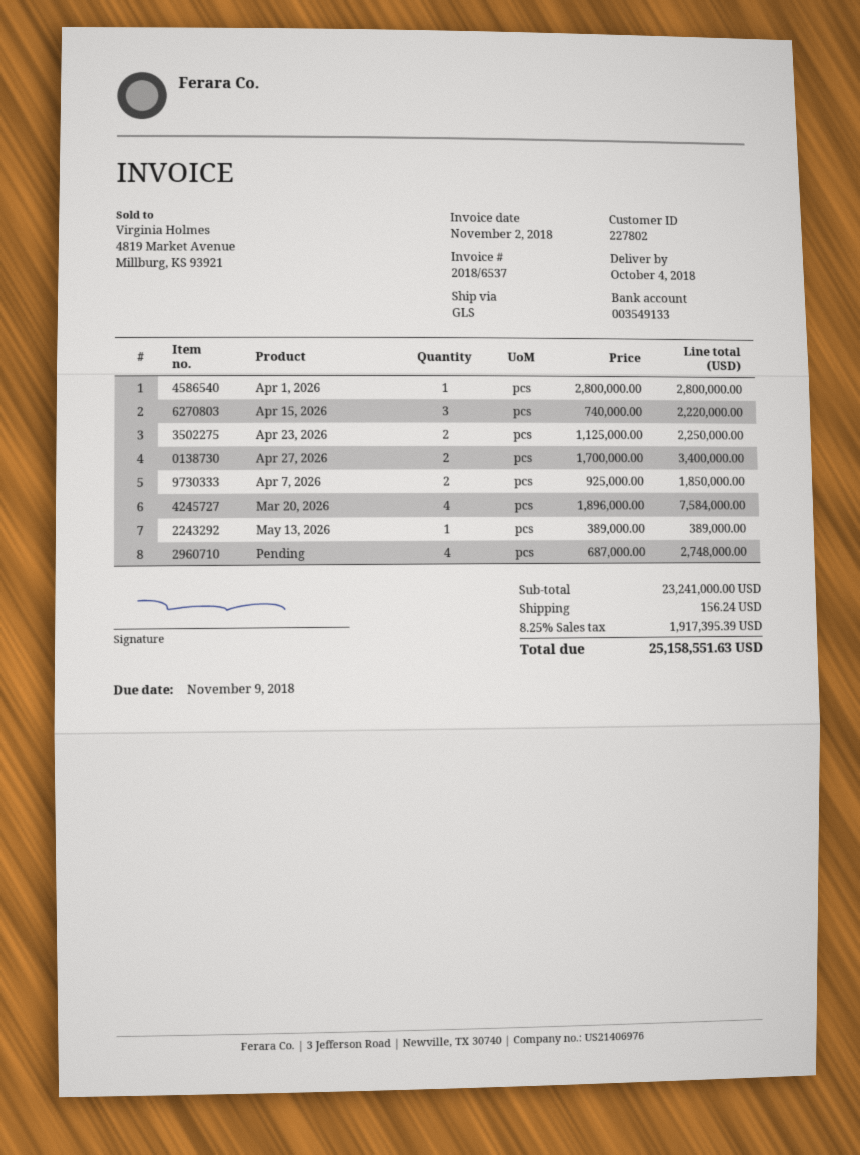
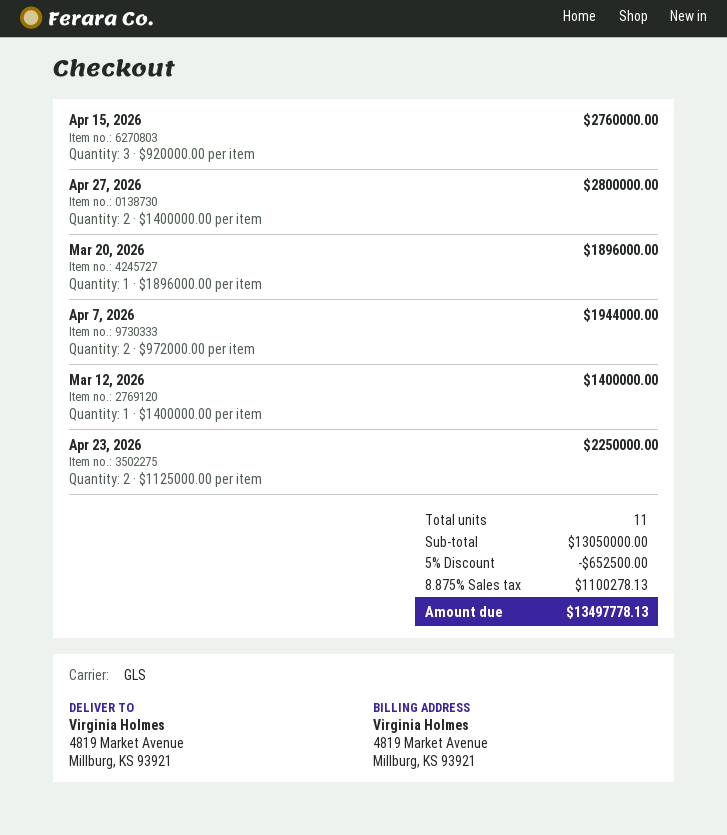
Apr 1, 2026: 1 x 2800000.00 = 2800000.00 -> none
Apr 15, 2026: 3 x 740000.00 = 2220000.00 -> 3 x 920000.00 = 2760000.00
Apr 27, 2026: 2 x 1700000.00 = 3400000.00 -> 2 x 1400000.00 = 2800000.00
Apr 7, 2026: 2 x 925000.00 = 1850000.00 -> 2 x 972000.00 = 1944000.00
Mar 20, 2026: 4 x 1896000.00 = 7584000.00 -> 1 x 1896000.00 = 1896000.00
May 13, 2026: 1 x 389000.00 = 389000.00 -> none
Pending: 4 x 687000.00 = 2748000.00 -> none
Mar 12, 2026: none -> 1 x 1400000.00 = 1400000.00
subtotal: 23241000.00 -> 13050000.00
discount: none -> 5% = 652500.00
shipping: 156.24 -> none
tax: 8.25% = 1917395.39 -> 8.875% = 1100278.13
total: 25158551.63 -> 13497778.13

